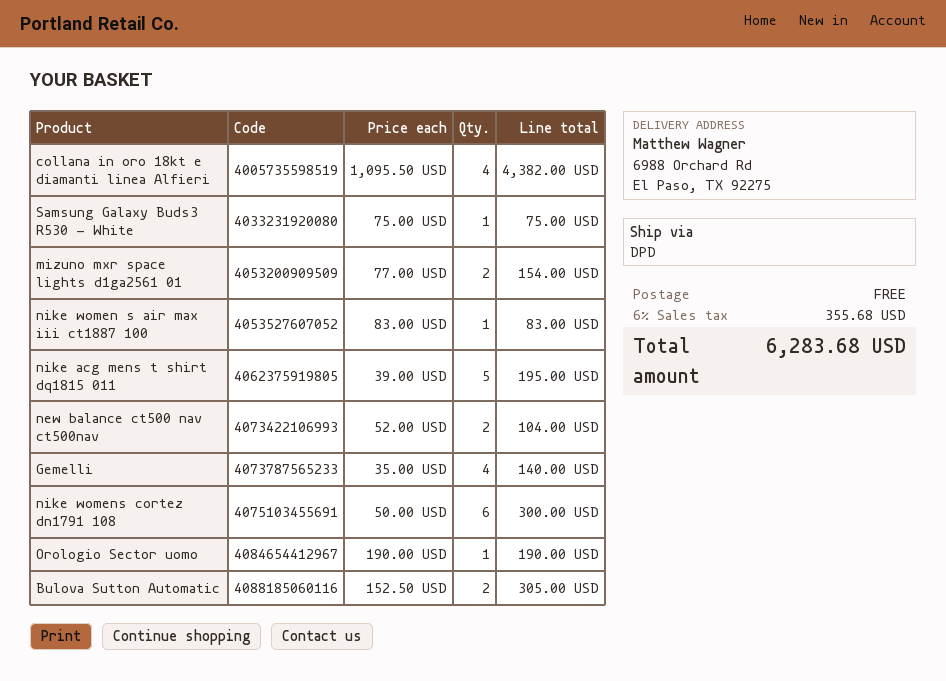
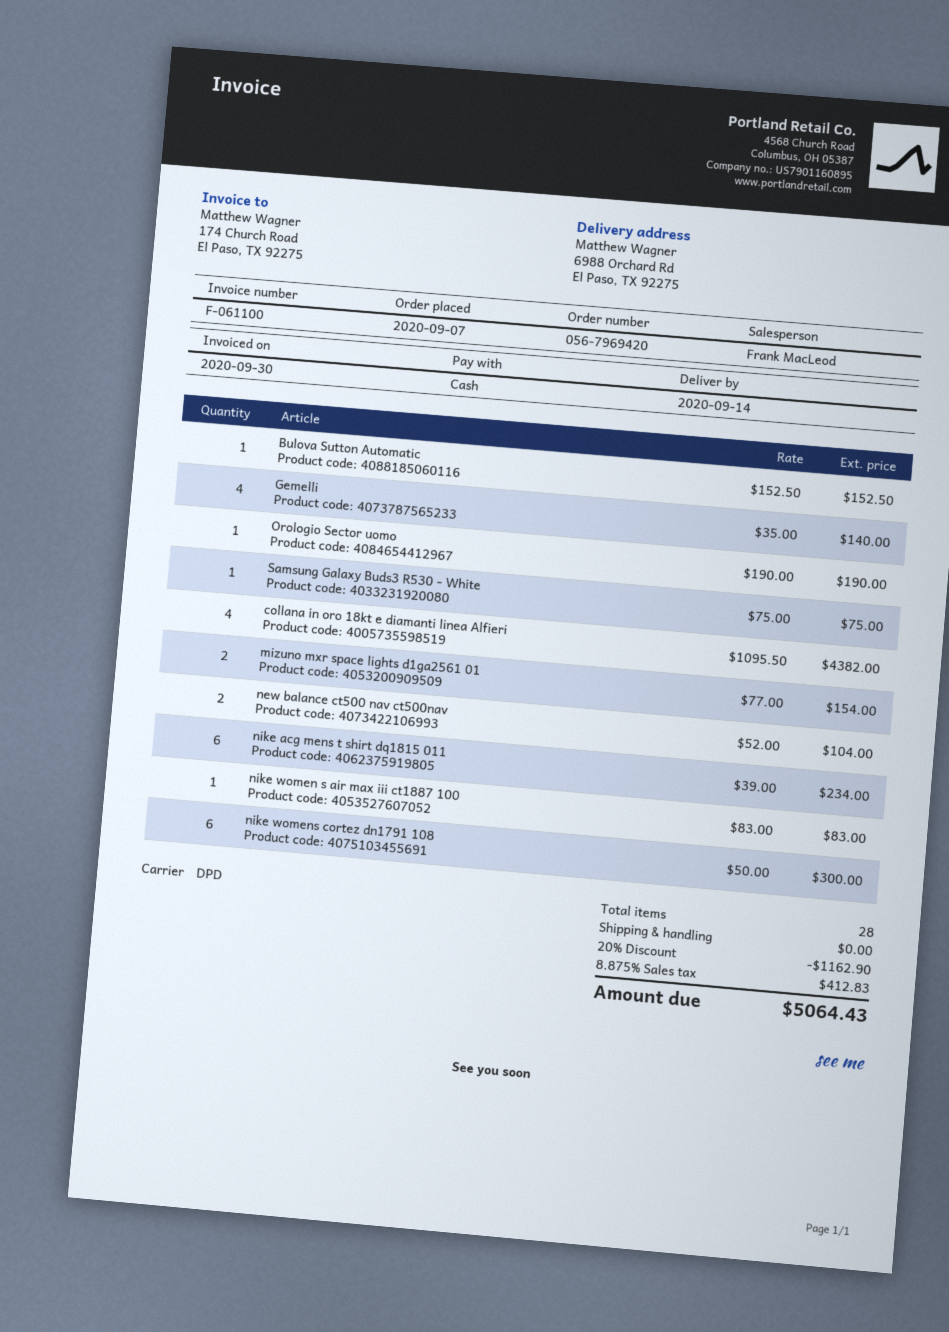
nike acg mens t shirt dq1815 011: 5 x 39.00 = 195.00 -> 6 x 39.00 = 234.00
Bulova Sutton Automatic: 2 x 152.50 = 305.00 -> 1 x 152.50 = 152.50
discount: none -> 20% = 1162.90
tax: 6% = 355.68 -> 8.875% = 412.83
total: 6283.68 -> 5064.43

